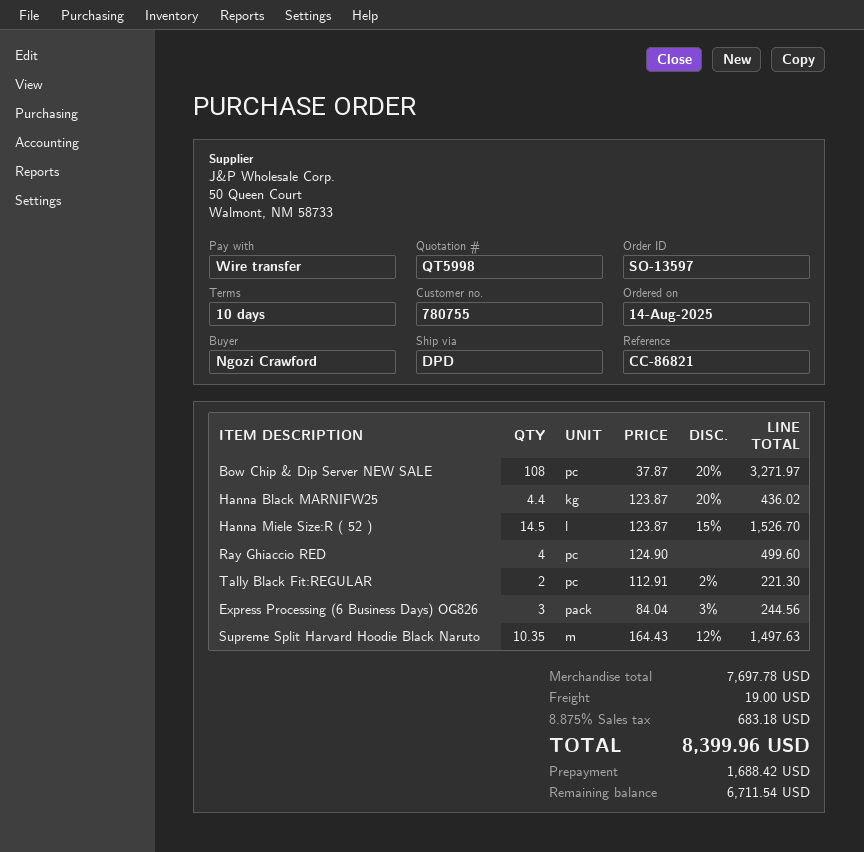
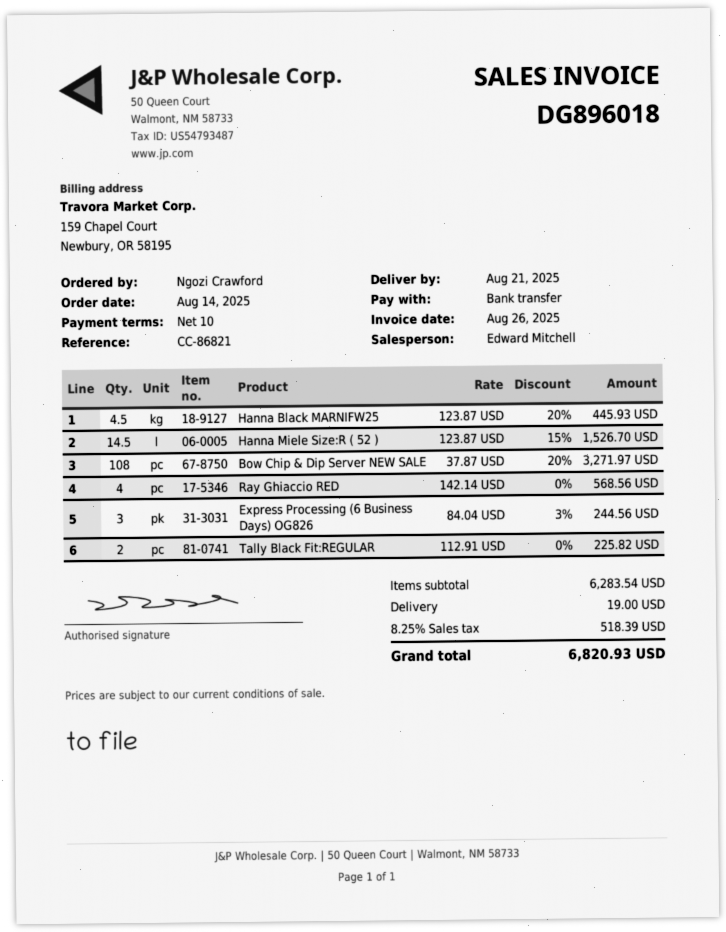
Hanna Black MARNIFW25: 4.4 x 123.87 - 20% = 436.02 -> 4.5 x 123.87 - 20% = 445.93
Ray Ghiaccio RED: 4 x 124.90 = 499.60 -> 4 x 142.14 = 568.56
Tally Black Fit:REGULAR: 2 x 112.91 - 2% = 221.30 -> 2 x 112.91 = 225.82
Supreme Split Harvard Hoodie Black Naruto: 10.35 x 164.43 - 12% = 1497.63 -> none
subtotal: 7697.78 -> 6283.54
tax: 8.875% = 683.18 -> 8.25% = 518.39
total: 8399.96 -> 6820.93

